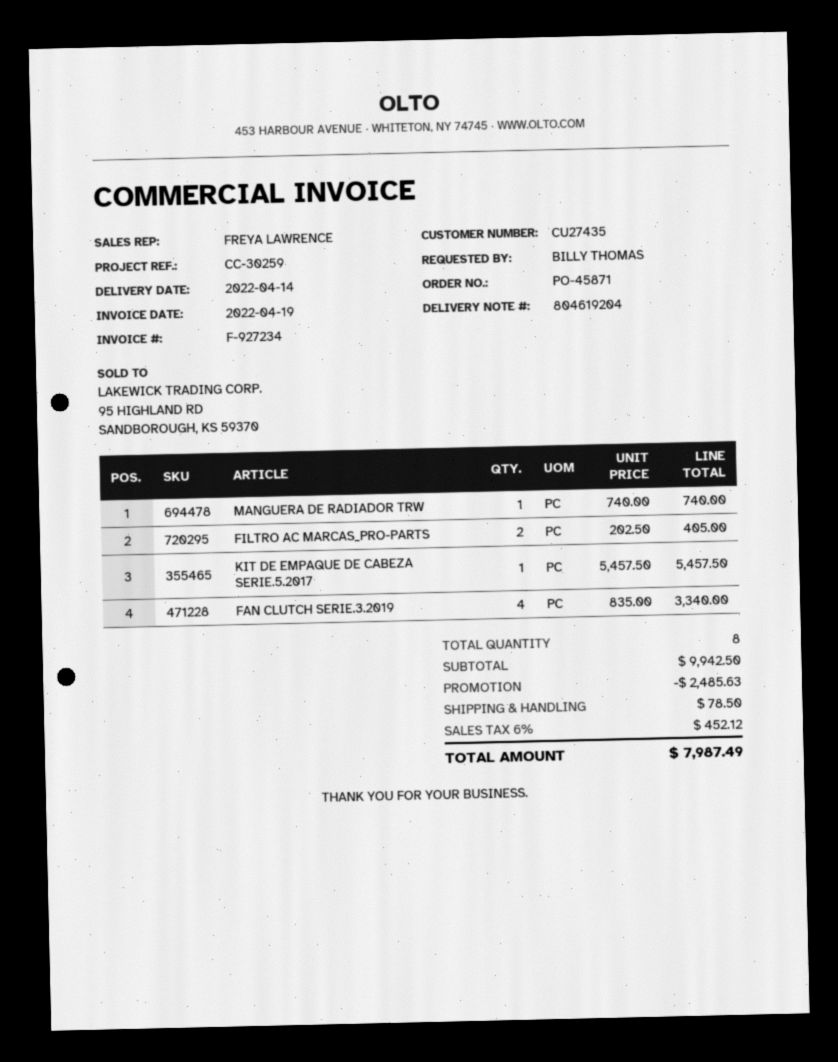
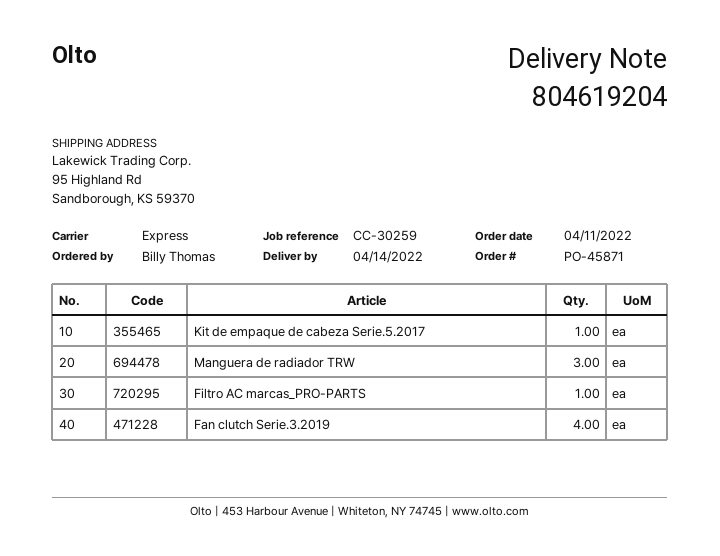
MANGUERA DE RADIADOR TRW: 1 -> 3
FILTRO AC MARCAS_PRO-PARTS: 2 -> 1

